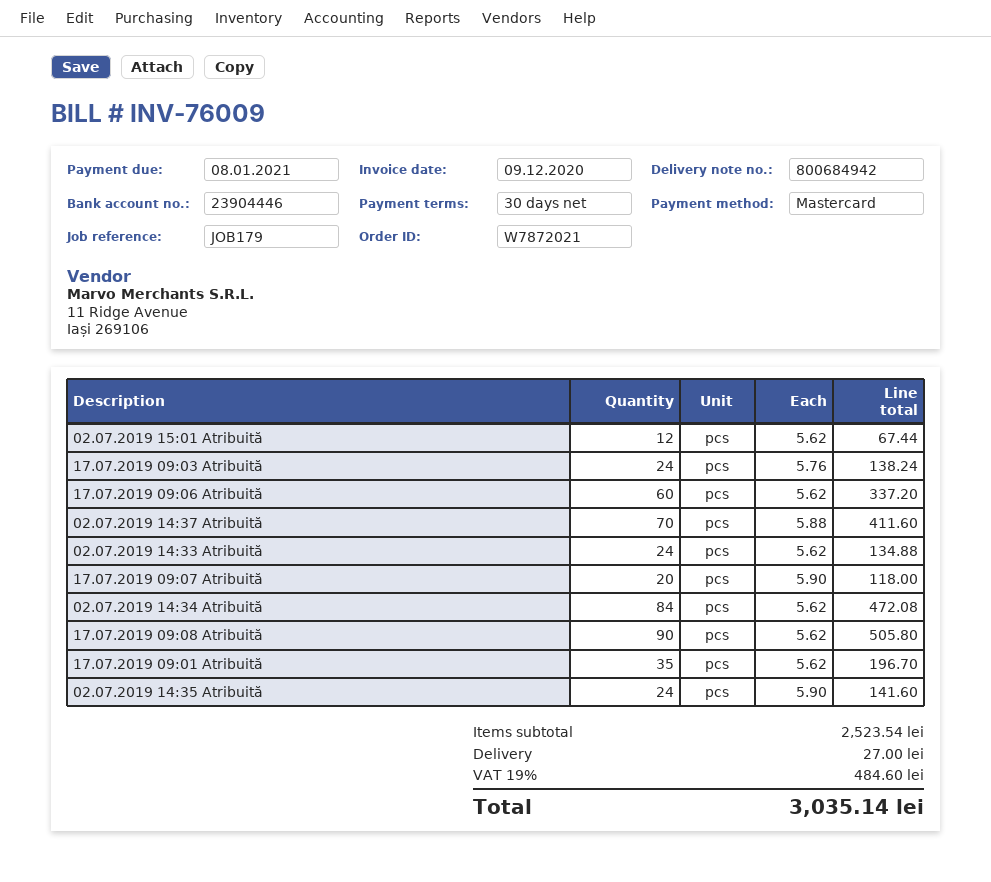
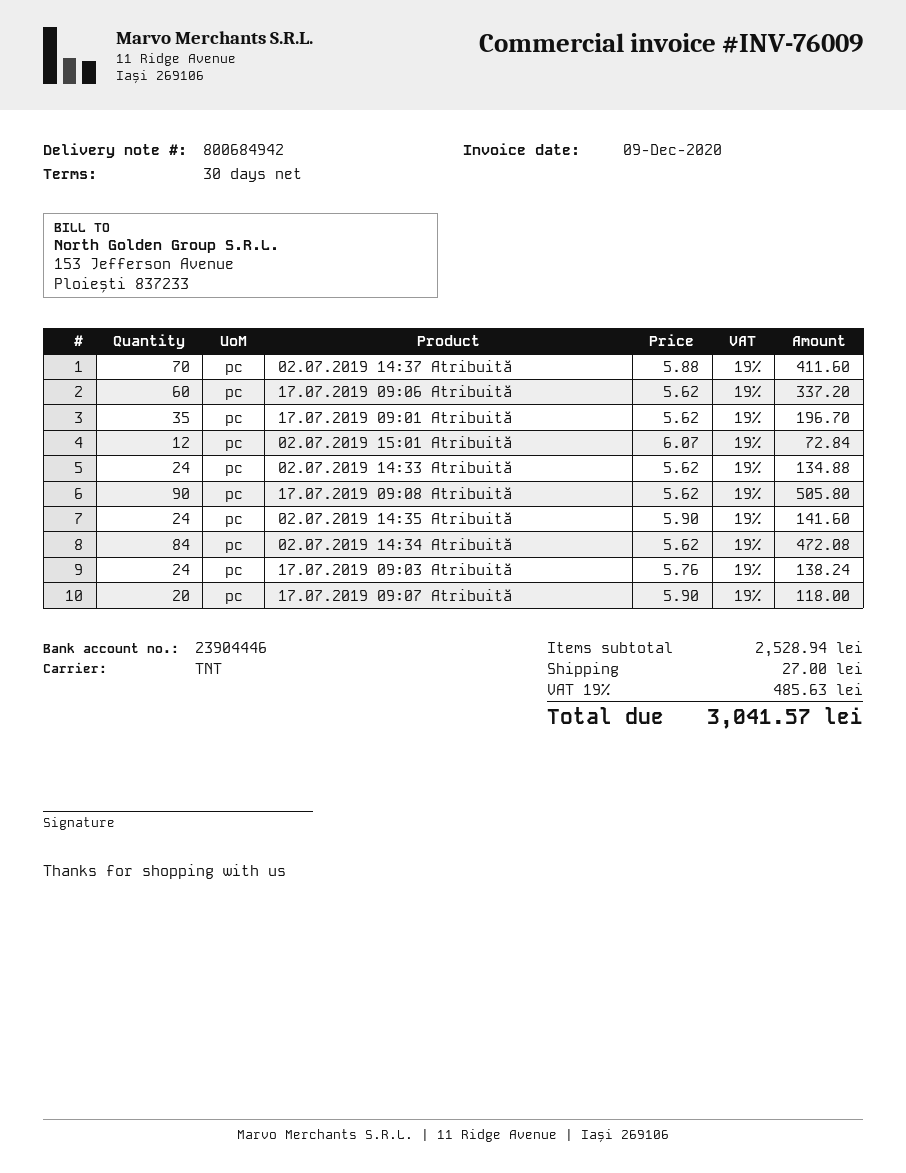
02.07.2019 15:01 Atribuită: 12 x 5.62 = 67.44 -> 12 x 6.07 = 72.84
subtotal: 2523.54 -> 2528.94
tax: 19% = 484.60 -> 19% = 485.63
total: 3035.14 -> 3041.57

